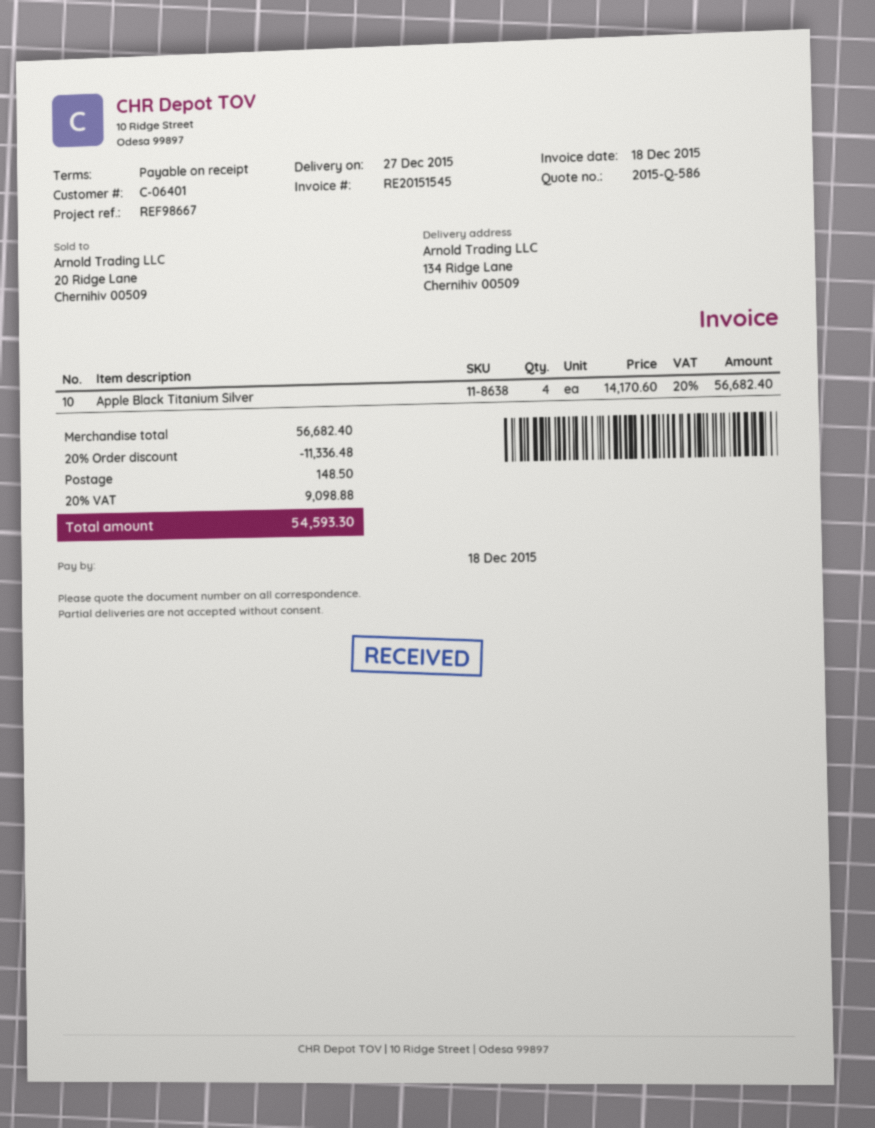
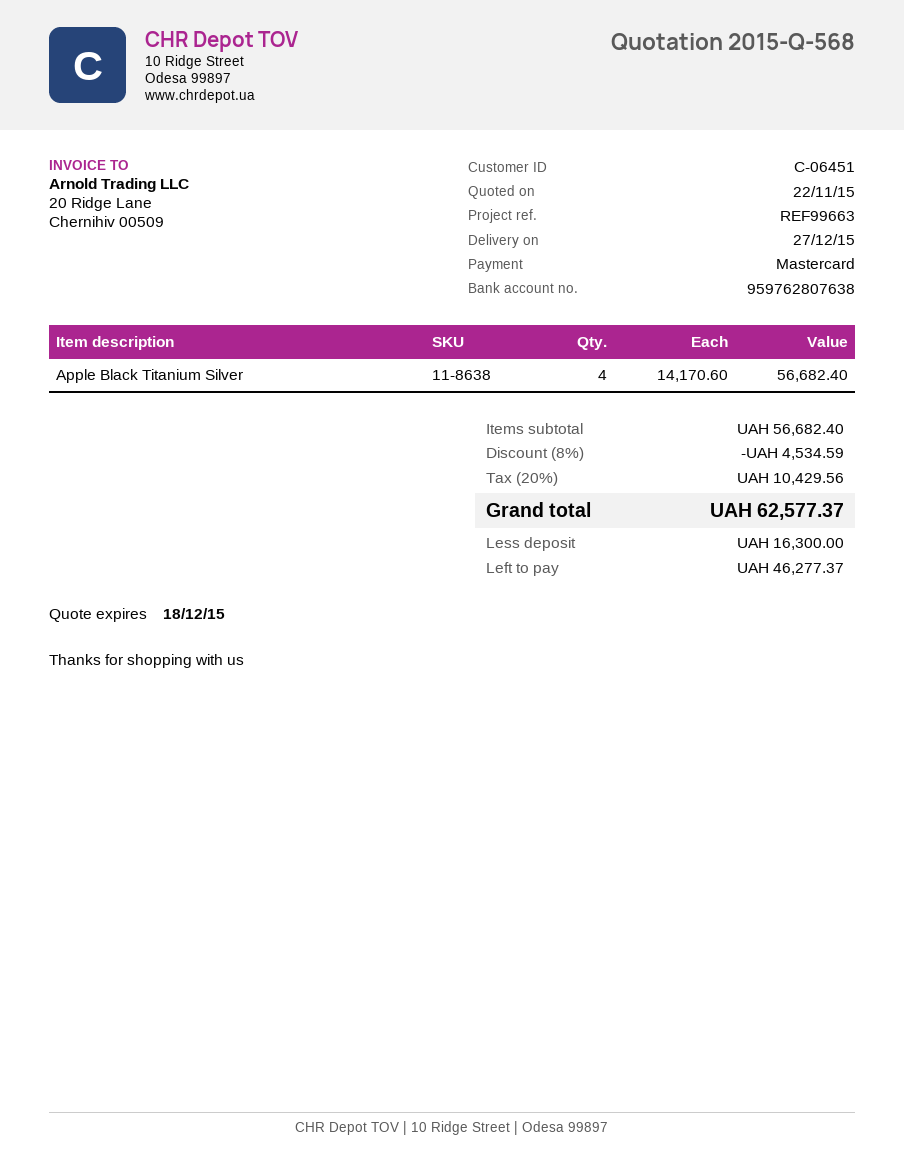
quote number: 2015-Q-586 -> 2015-Q-568
customer number: C-06401 -> C-06451
reference: REF98667 -> REF99663
discount: 20% = 11336.48 -> 8% = 4534.59
shipping: 148.50 -> none
tax: 20% = 9098.88 -> 20% = 10429.56
total: 54593.30 -> 62577.37

